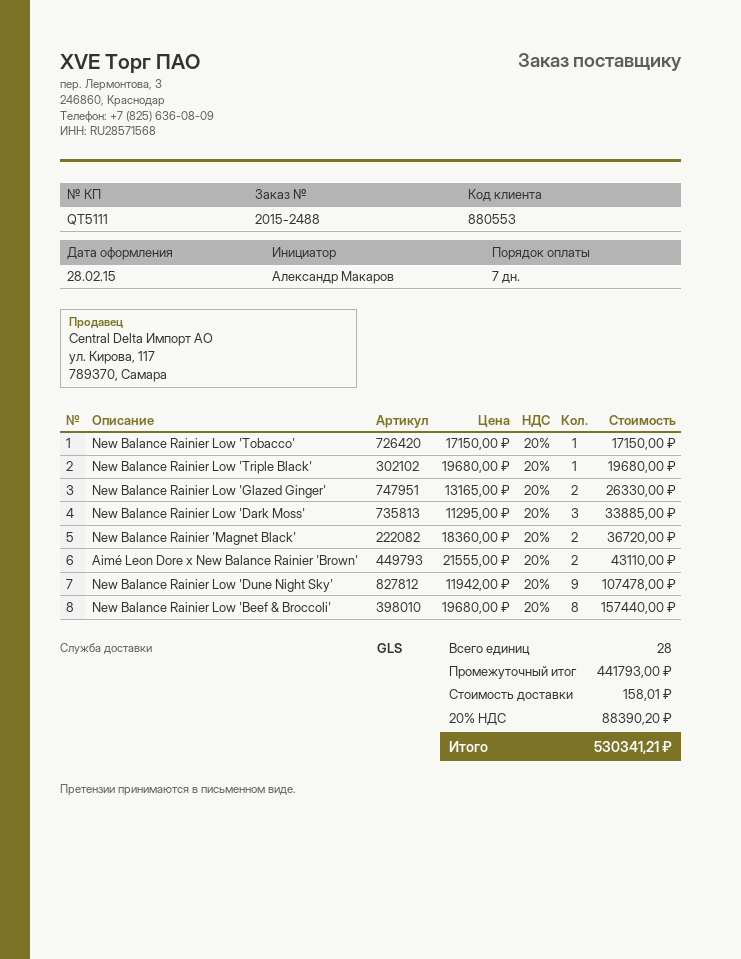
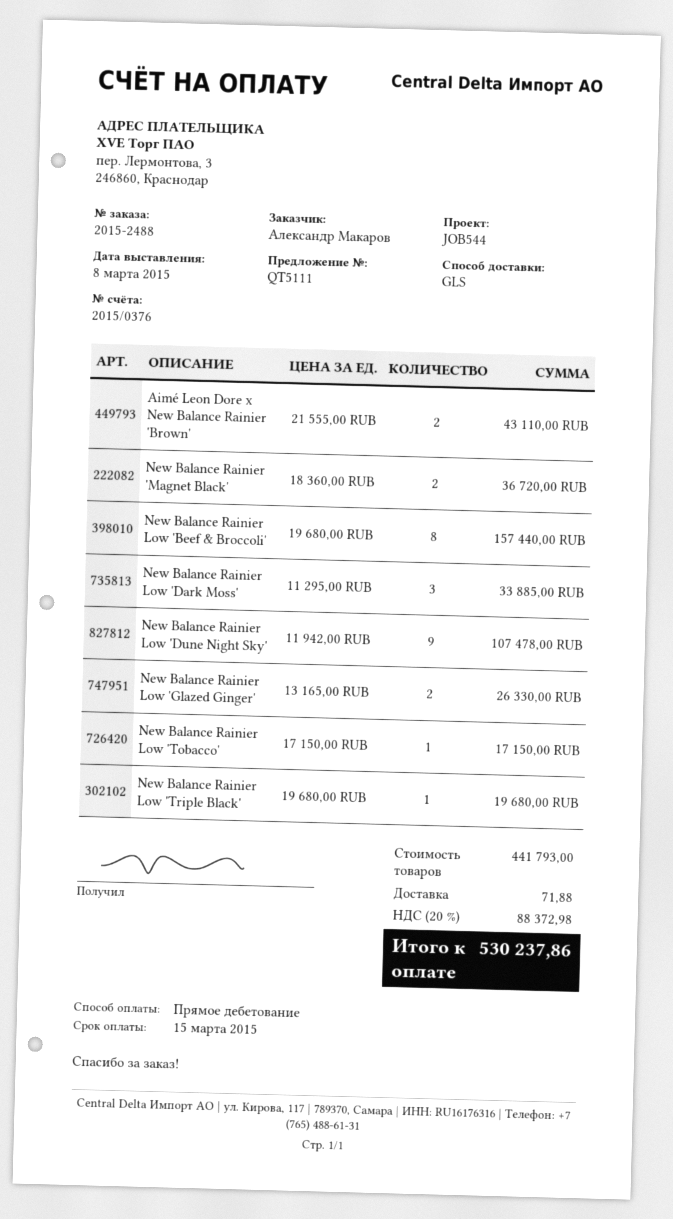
shipping: 158.01 -> 71.88
tax: 20% = 88390.20 -> 20% = 88372.98
total: 530341.21 -> 530237.86

